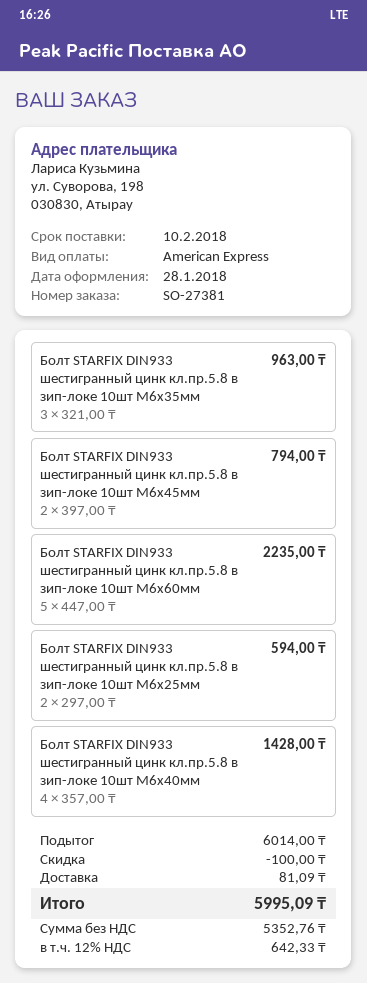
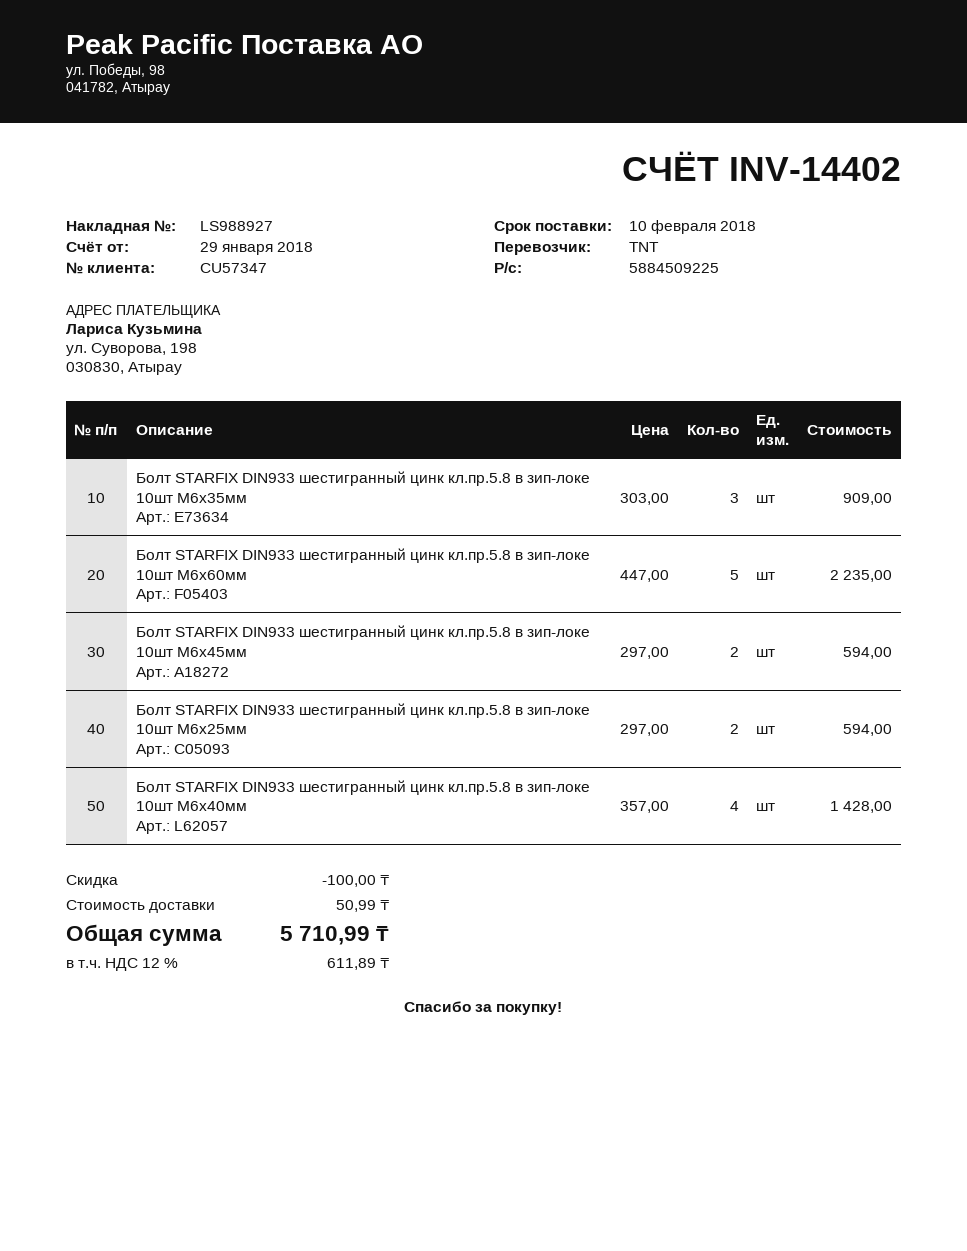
Болт STARFIX DIN933 шестигранный цинк кл.пр.5.8 в зип-локе 10шт М6x35мм: 3 x 321.00 = 963.00 -> 3 x 303.00 = 909.00
Болт STARFIX DIN933 шестигранный цинк кл.пр.5.8 в зип-локе 10шт М6x45мм: 2 x 397.00 = 794.00 -> 2 x 297.00 = 594.00
shipping: 81.09 -> 50.99
tax: 12% = 642.33 -> 12% = 611.89
total: 5995.09 -> 5710.99

